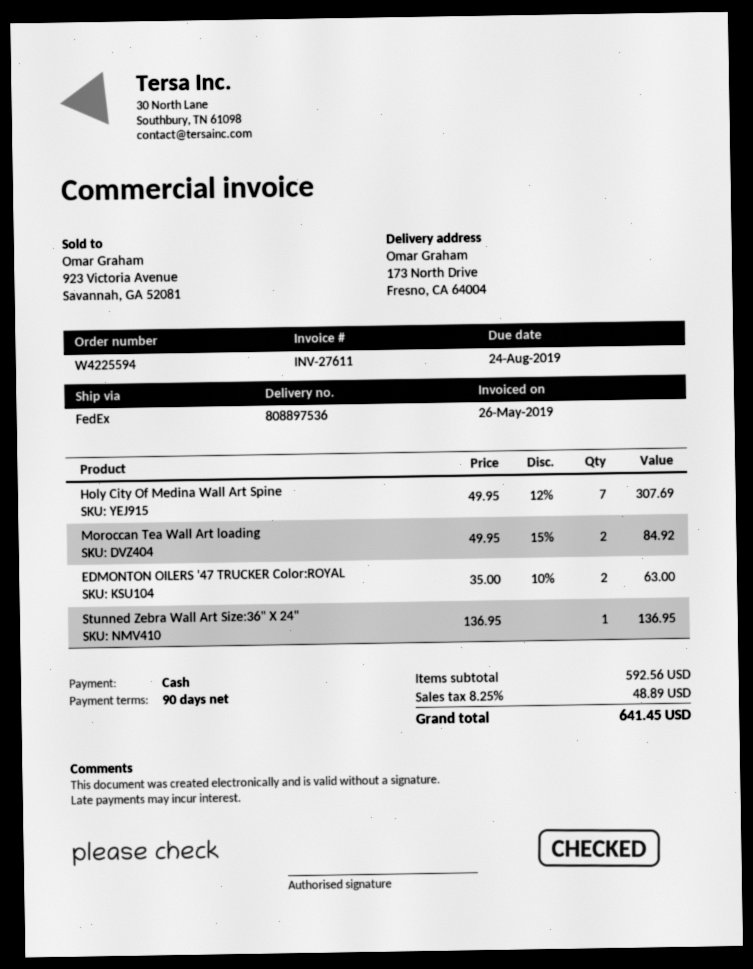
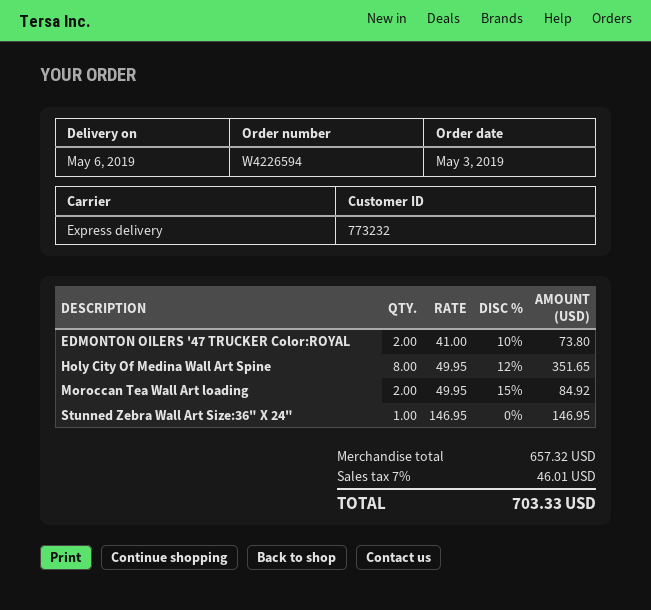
order number: W4225594 -> W4226594
shipping method: FedEx -> express
Holy City Of Medina Wall Art Spine: 7 x 49.95 - 12% = 307.69 -> 8 x 49.95 - 12% = 351.65
EDMONTON OILERS '47 TRUCKER Color:ROYAL: 2 x 35.00 - 10% = 63.00 -> 2 x 41.00 - 10% = 73.80
Stunned Zebra Wall Art Size:36" X 24": 1 x 136.95 = 136.95 -> 1 x 146.95 = 146.95
subtotal: 592.56 -> 657.32
tax: 8.25% = 48.89 -> 7% = 46.01
total: 641.45 -> 703.33

